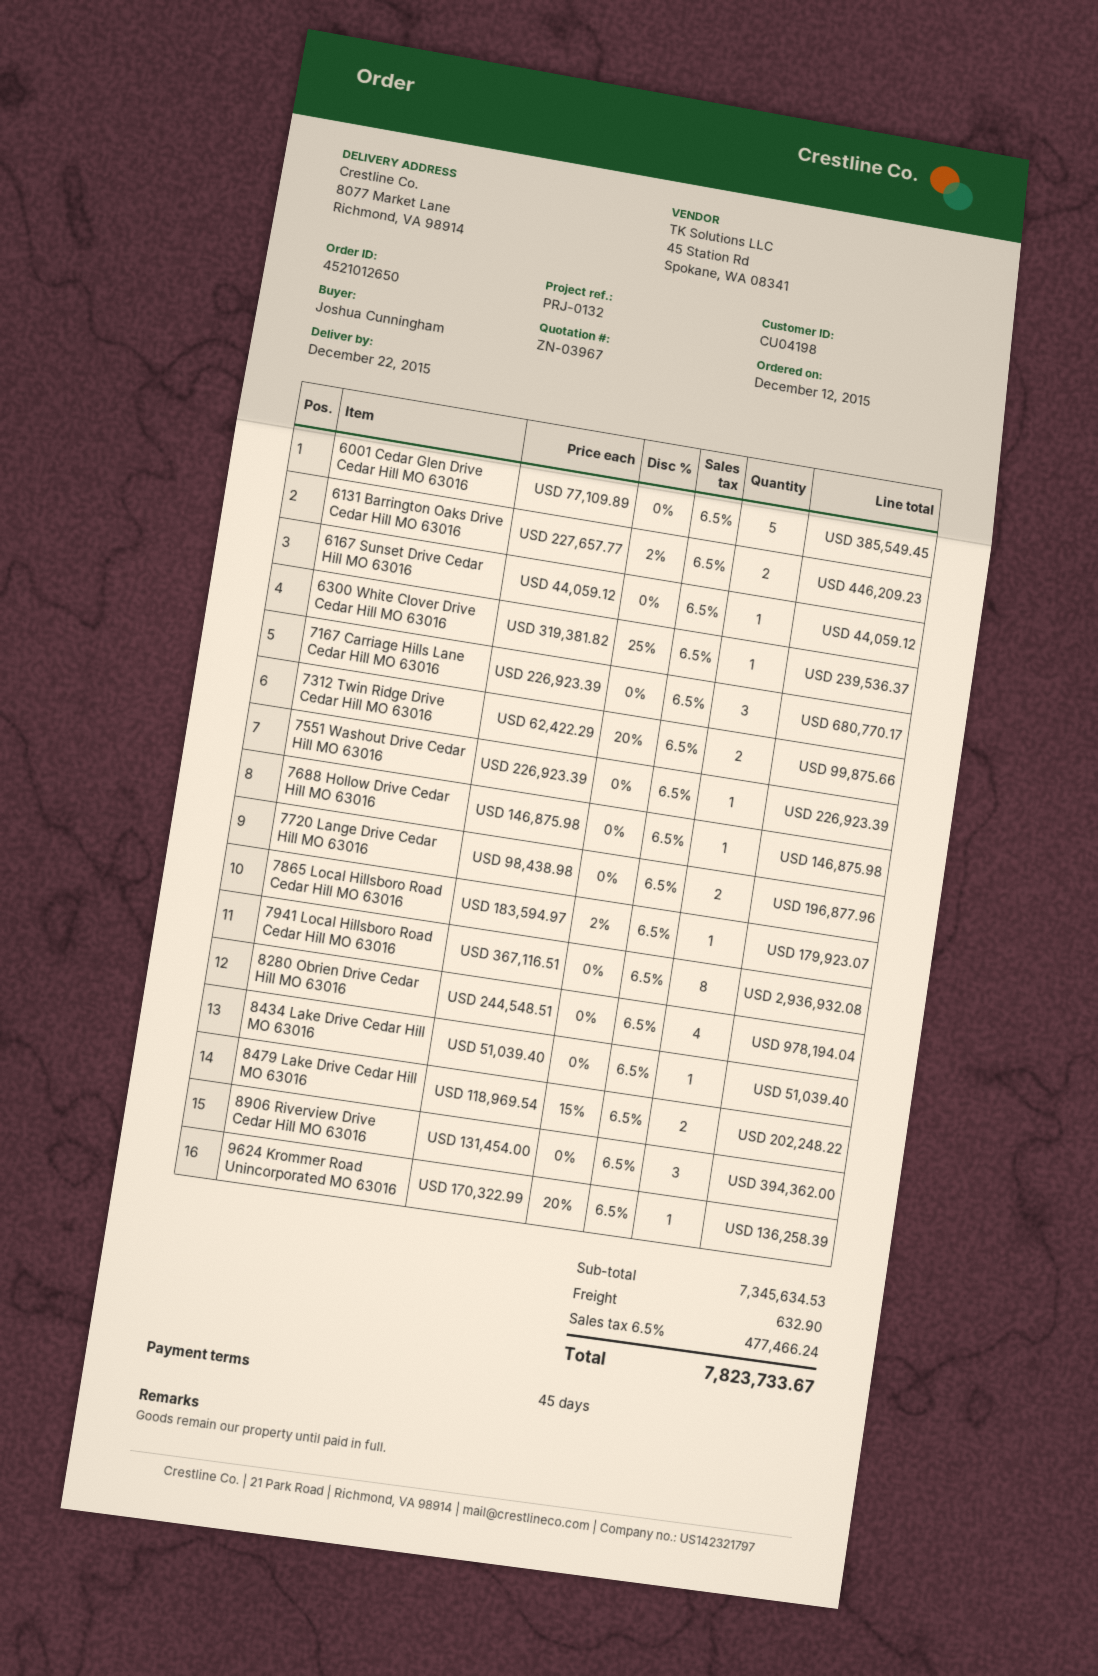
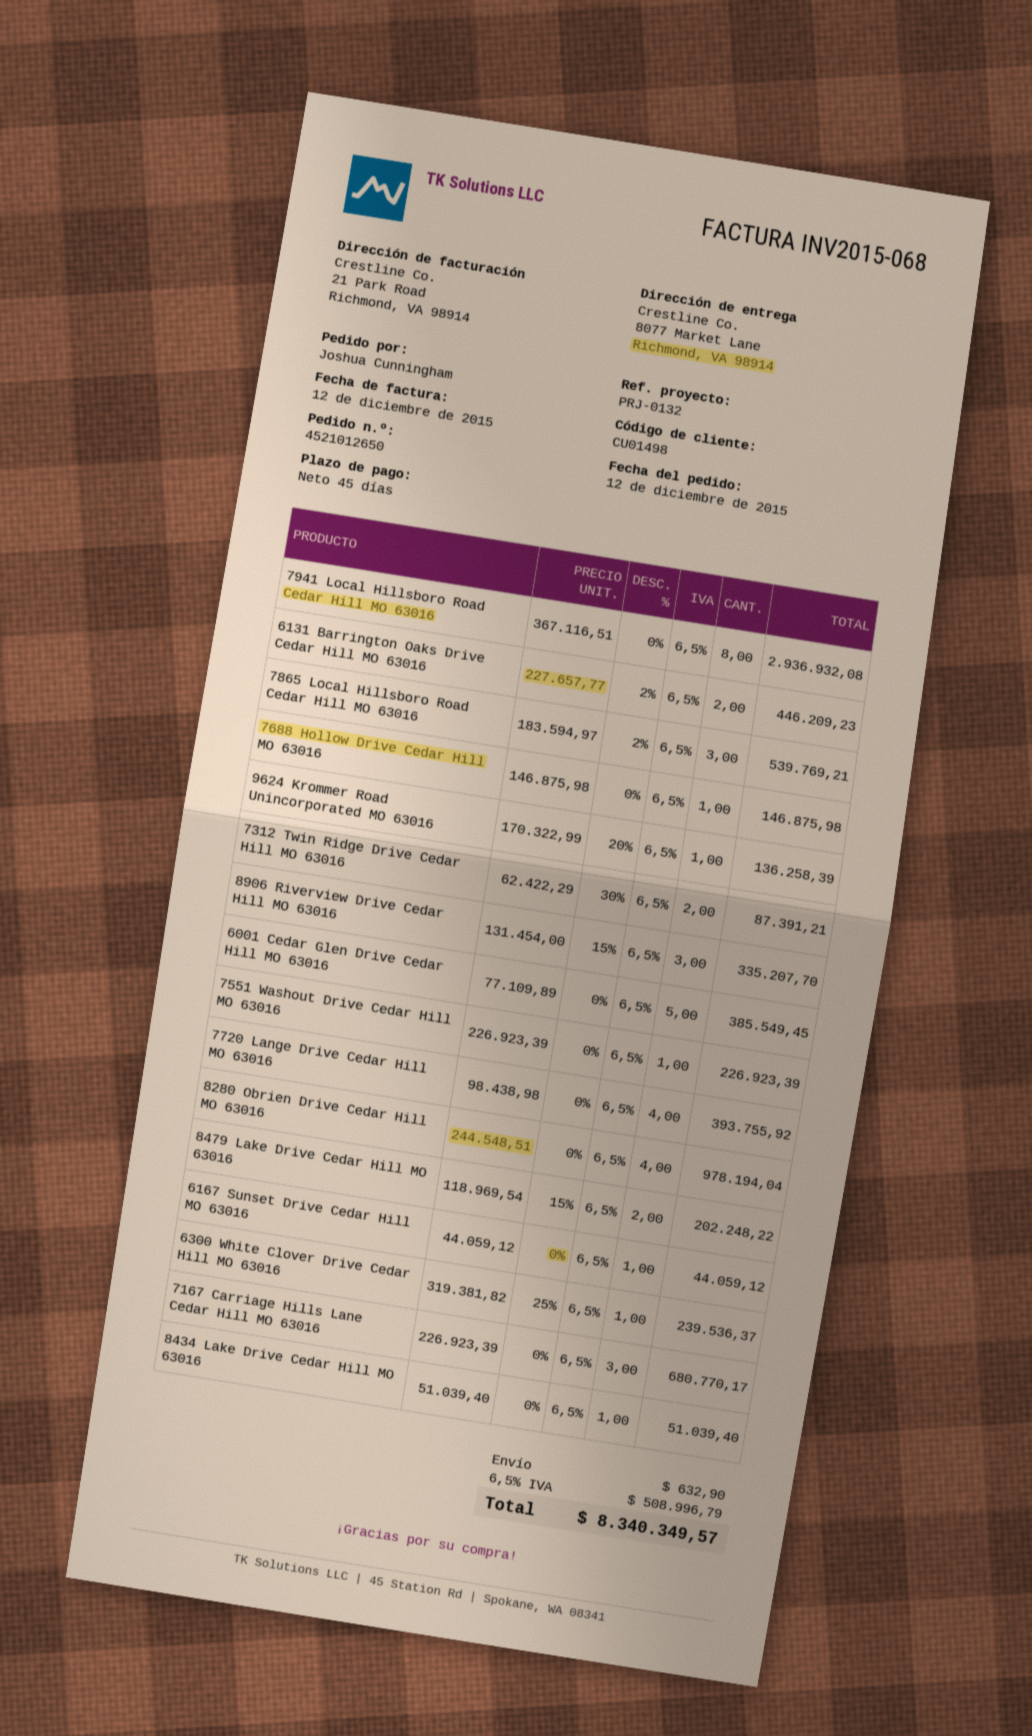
customer number: CU04198 -> CU01498
7312 Twin Ridge Drive Cedar Hill MO 63016: 2 x 62422.29 - 20% = 99875.66 -> 2 x 62422.29 - 30% = 87391.21
7720 Lange Drive Cedar Hill MO 63016: 2 x 98438.98 = 196877.96 -> 4 x 98438.98 = 393755.92
7865 Local Hillsboro Road Cedar Hill MO 63016: 1 x 183594.97 - 2% = 179923.07 -> 3 x 183594.97 - 2% = 539769.21
8906 Riverview Drive Cedar Hill MO 63016: 3 x 131454.00 = 394362.00 -> 3 x 131454.00 - 15% = 335207.70
tax: 6.5% = 477466.24 -> 6.5% = 508996.79
total: 7823733.67 -> 8340349.57

